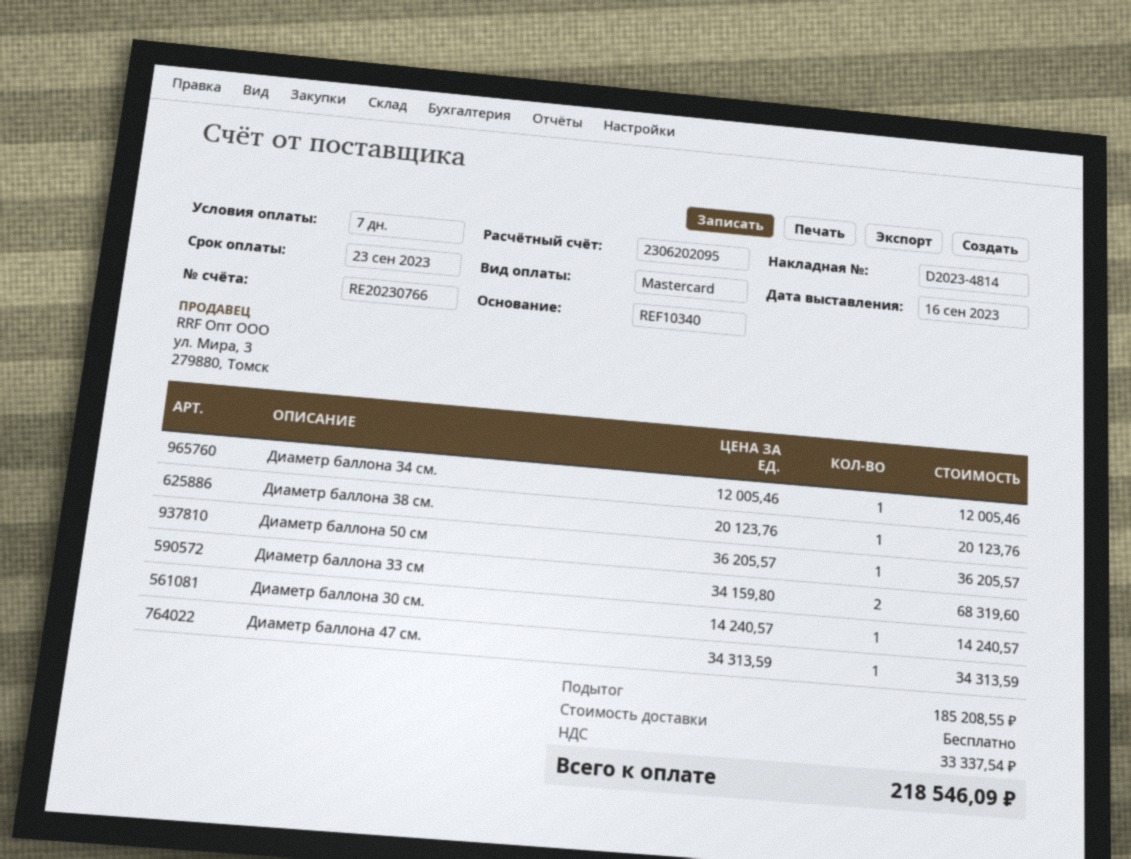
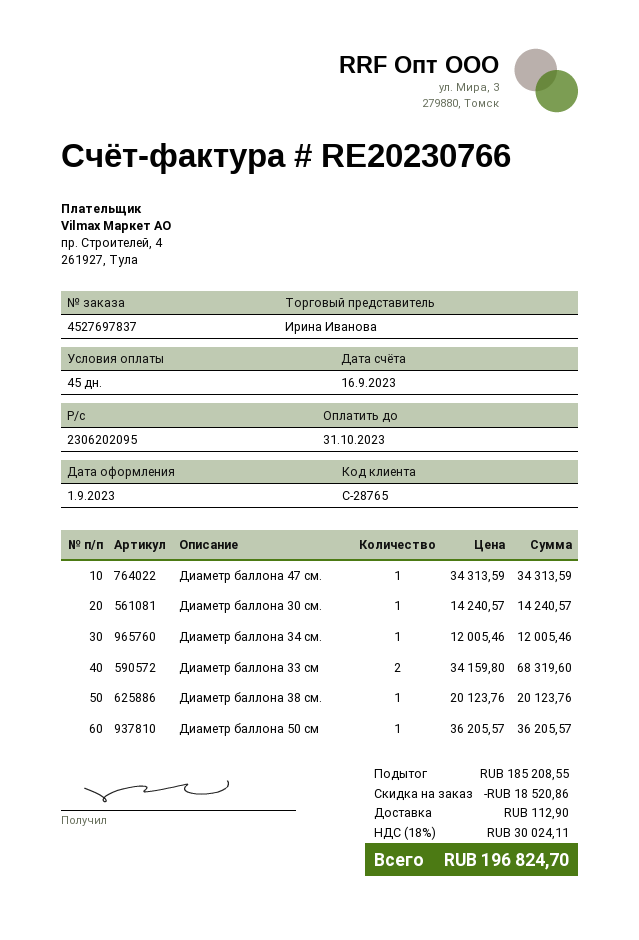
payment terms: 7 days -> 45 days
due date: 2023-09-23 -> 2023-10-31
discount: none -> 18520.86
shipping: 0.00 -> 112.90
tax: 33337.54 -> 30024.11
total: 218546.09 -> 196824.70

